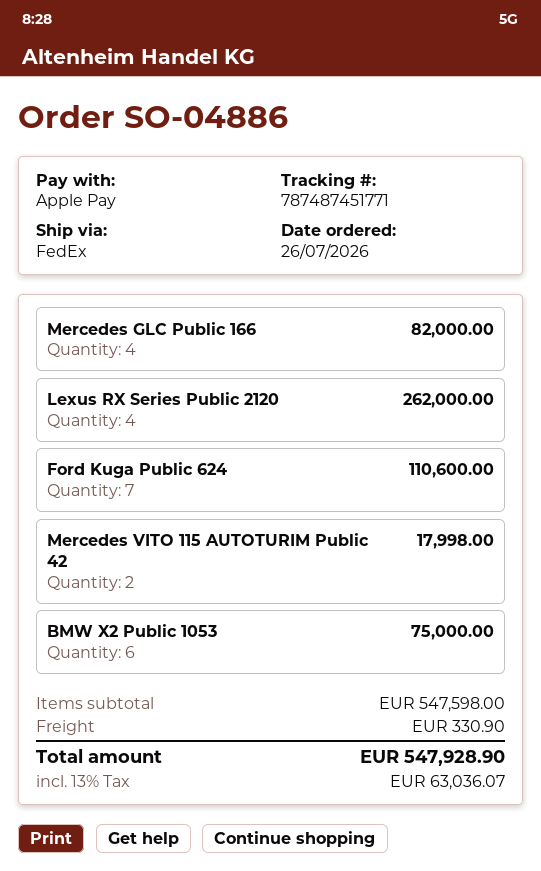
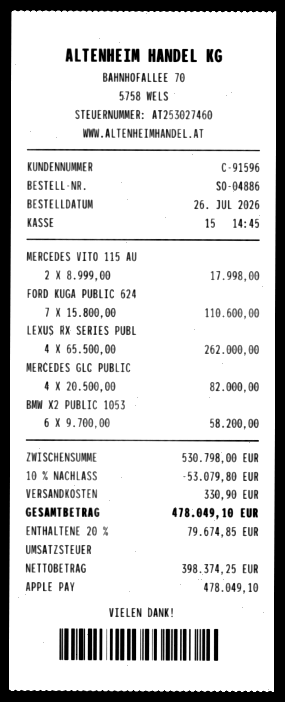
BMW X2 Public 1053: 6 for 75000.00 -> 6 for 58200.00
subtotal: 547598.00 -> 530798.00
discount: none -> 10% = 53079.80
tax: 13% = 63036.07 -> 20% = 79674.85
total: 547928.90 -> 478049.10

